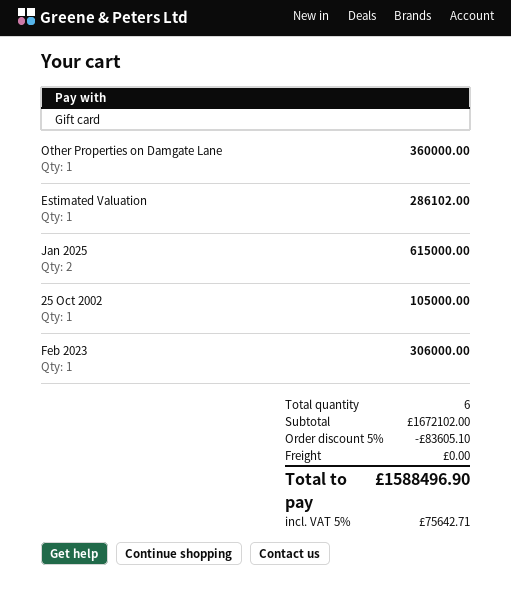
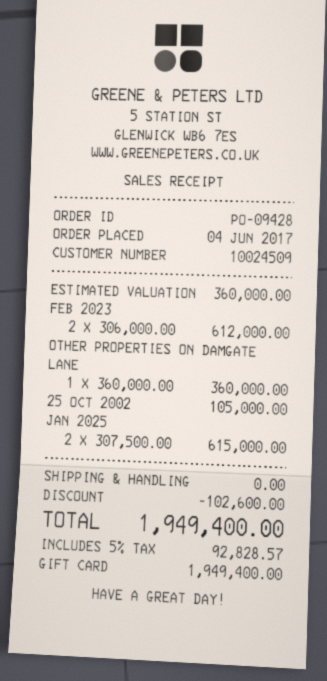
Estimated Valuation: 1 for 286102.00 -> 1 for 360000.00
Feb 2023: 1 for 306000.00 -> 2 for 612000.00
discount: 83605.10 -> 102600.00
tax: 5% = 75642.71 -> 5% = 92828.57
total: 1588496.90 -> 1949400.00

